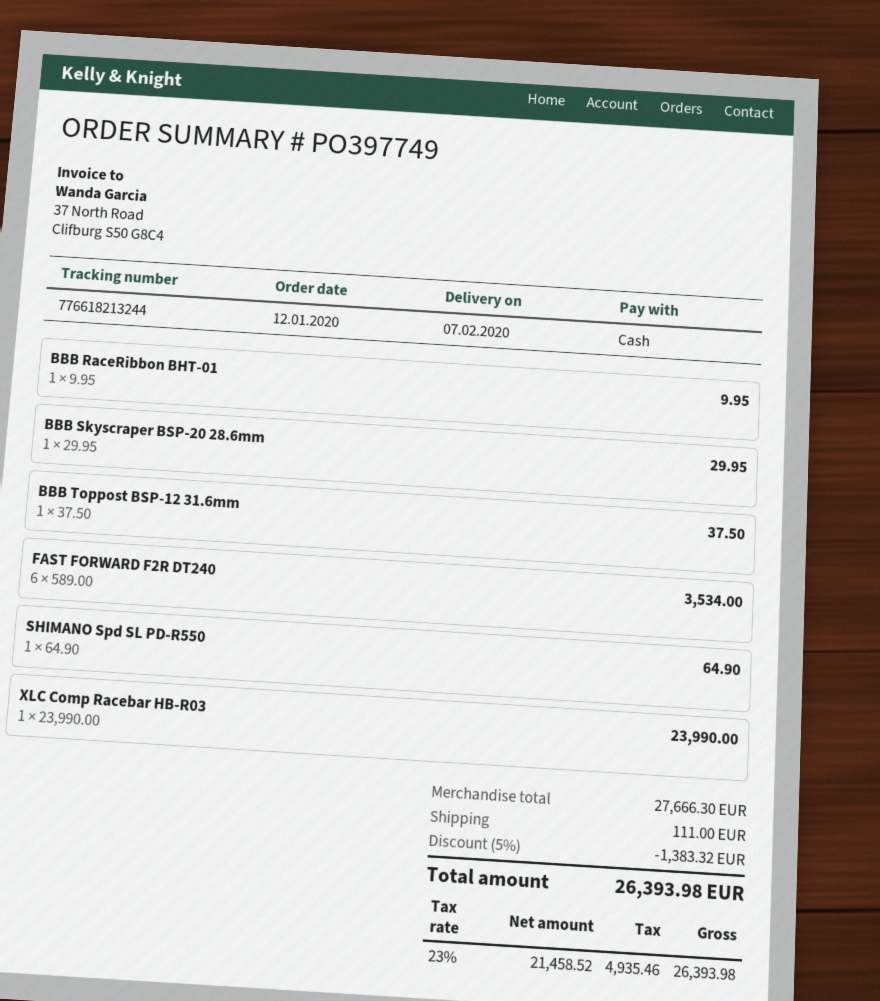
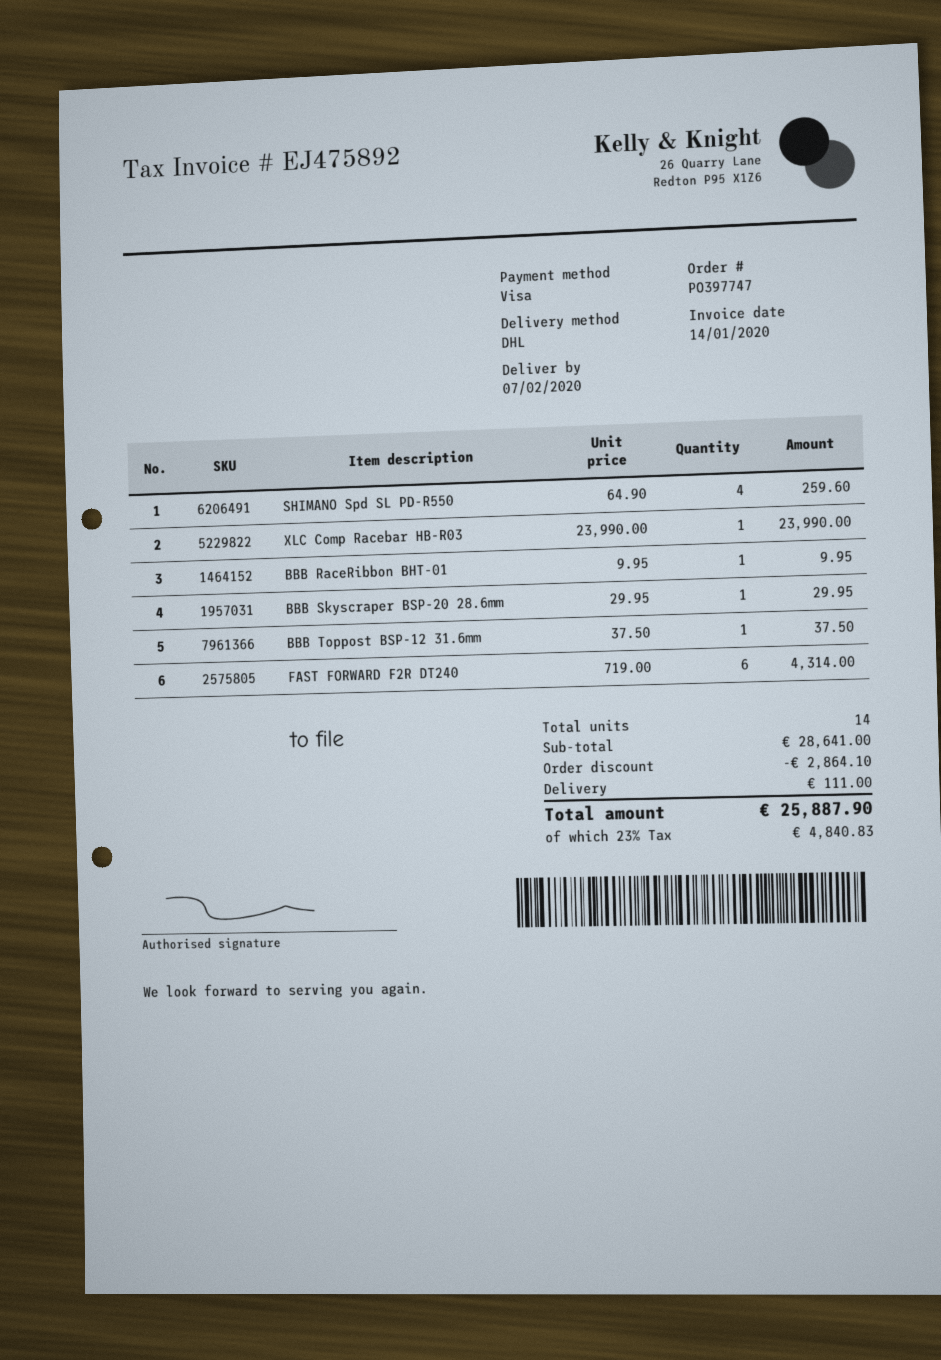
order number: PO397749 -> PO397747
payment method: cash -> Visa
FAST FORWARD F2R DT240: 6 x 589.00 = 3534.00 -> 6 x 719.00 = 4314.00
SHIMANO Spd SL PD-R550: 1 x 64.90 = 64.90 -> 4 x 64.90 = 259.60
subtotal: 27666.30 -> 28641.00
discount: 1383.32 -> 2864.10
tax: 23% = 4935.46 -> 23% = 4840.83
total: 26393.98 -> 25887.90

